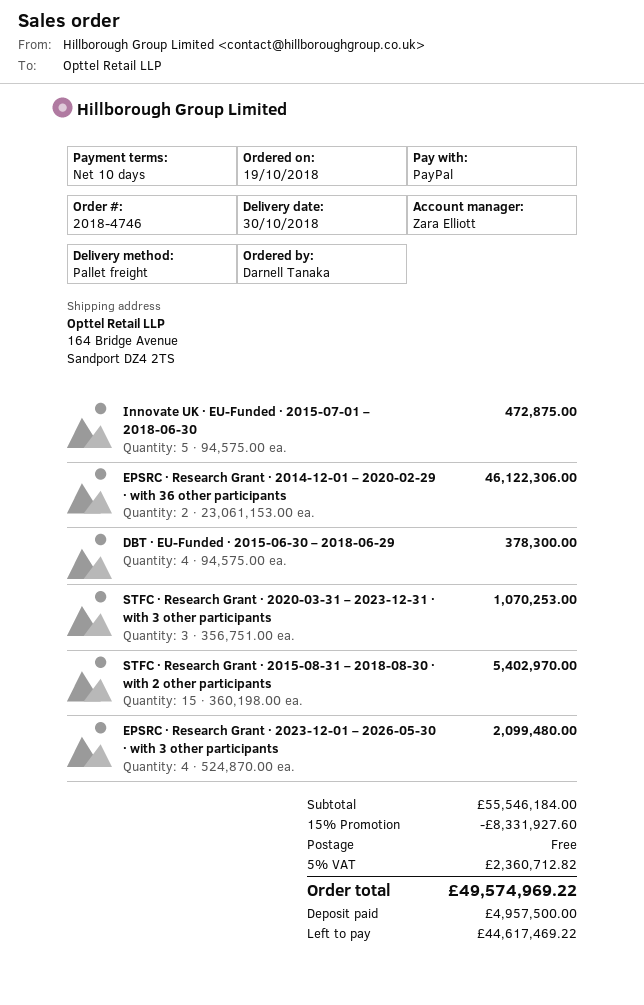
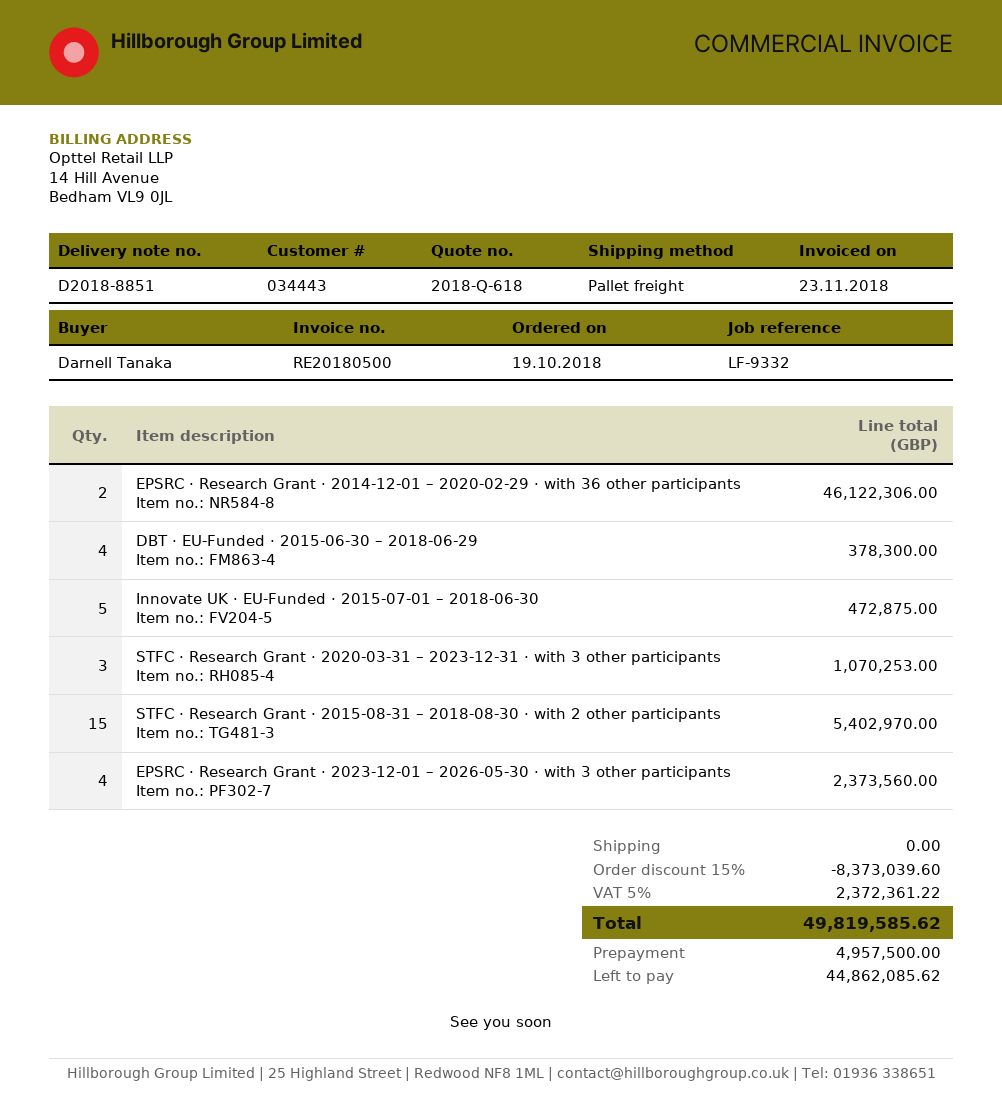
EPSRC · Research Grant · 2023-12-01 – 2026-05-30 · with 3 other participants: 4 for 2099480.00 -> 4 for 2373560.00
discount: 15% = 8331927.60 -> 15% = 8373039.60
tax: 5% = 2360712.82 -> 5% = 2372361.22
total: 49574969.22 -> 49819585.62
balance: 44617469.22 -> 44862085.62

